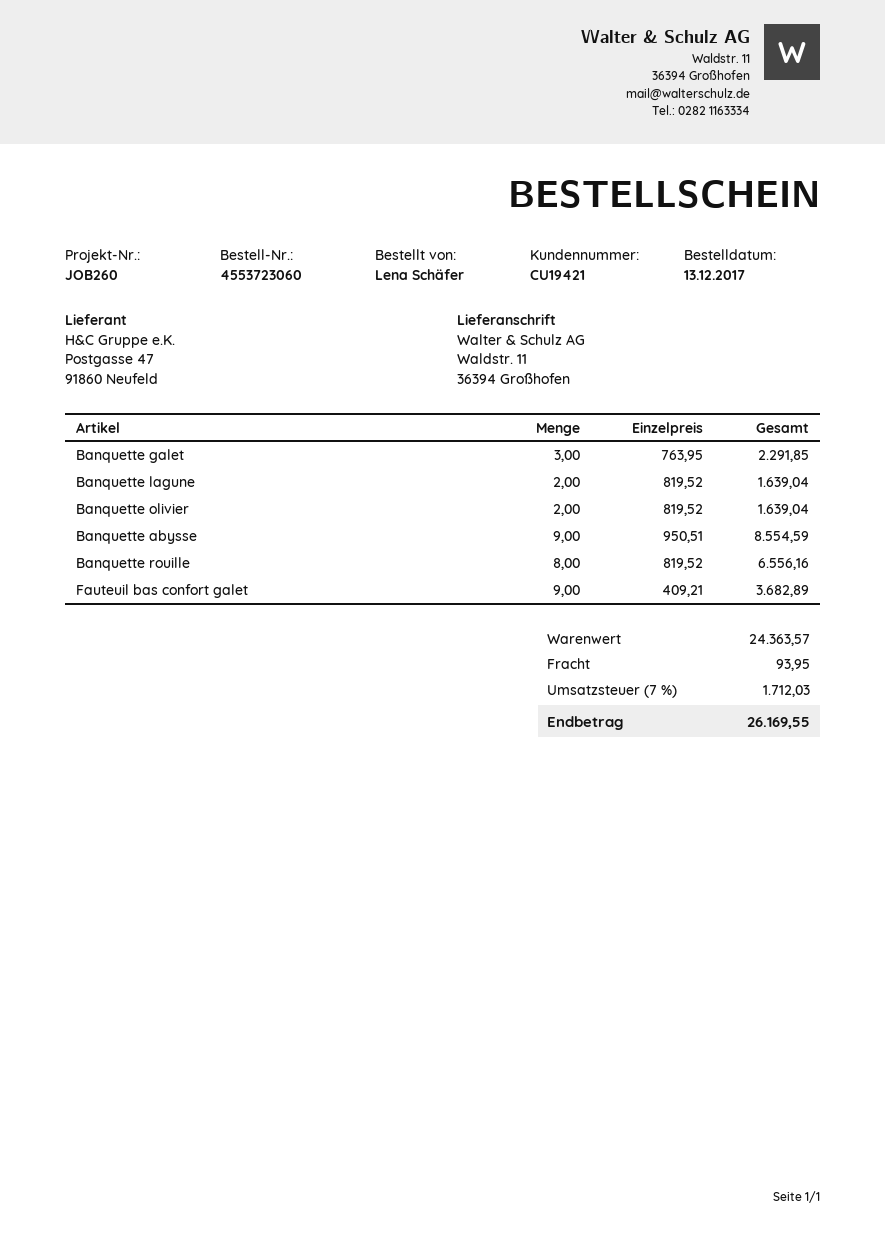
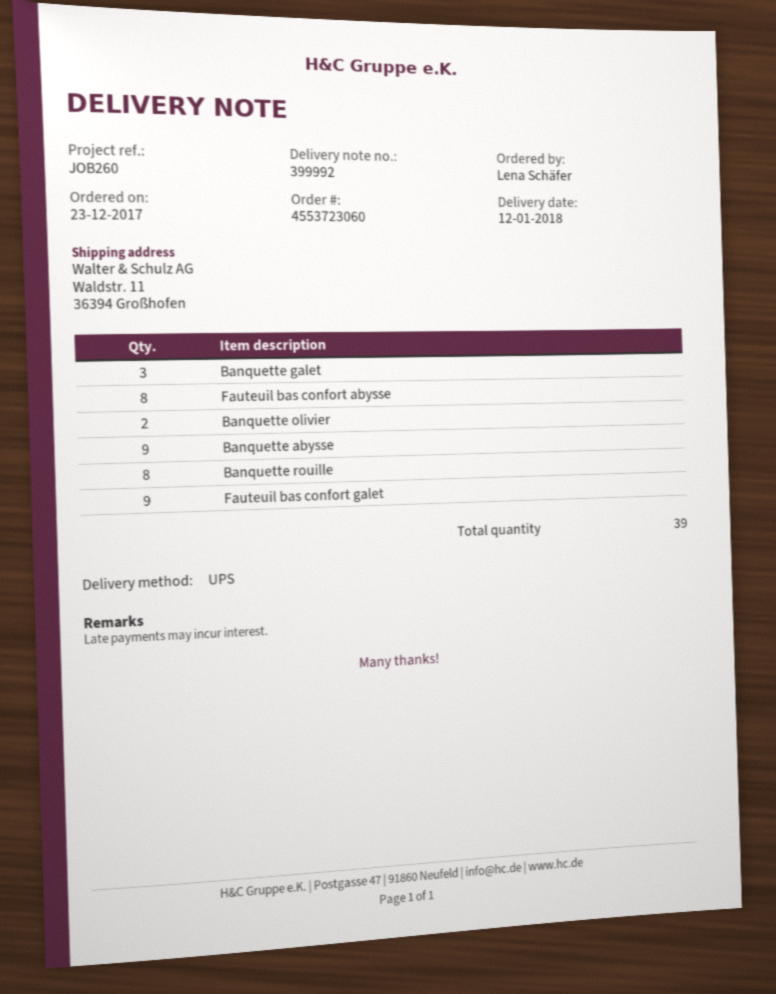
order date: 2017-12-13 -> 2017-12-23
Banquette lagune: 2 -> none
Fauteuil bas confort abysse: none -> 8

